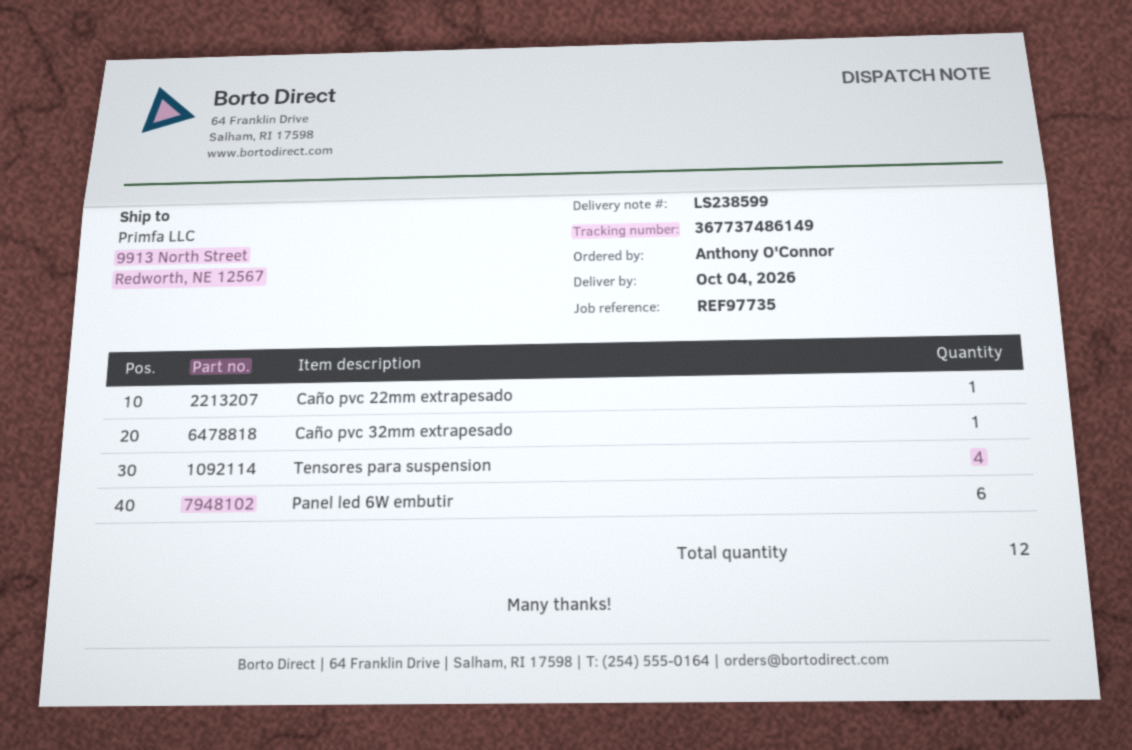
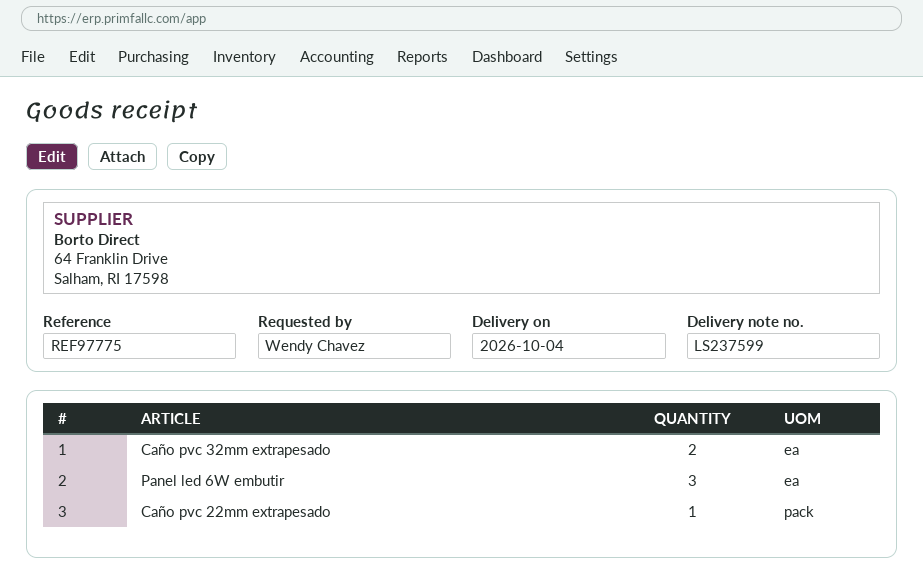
delivery note number: LS238599 -> LS237599
reference: REF97735 -> REF97775
ordered by: Anthony O'Connor -> Wendy Chavez
Caño pvc 32mm extrapesado: 1 -> 2
Tensores para suspension: 4 -> none
Panel led 6W embutir: 6 -> 3

